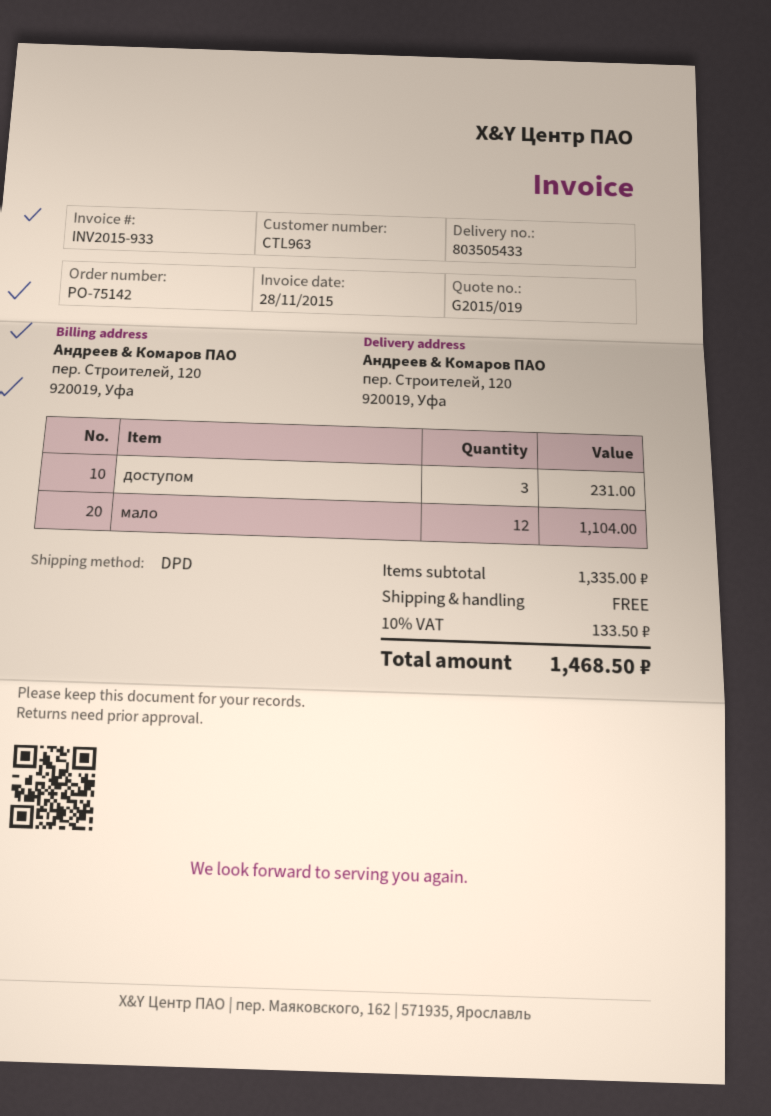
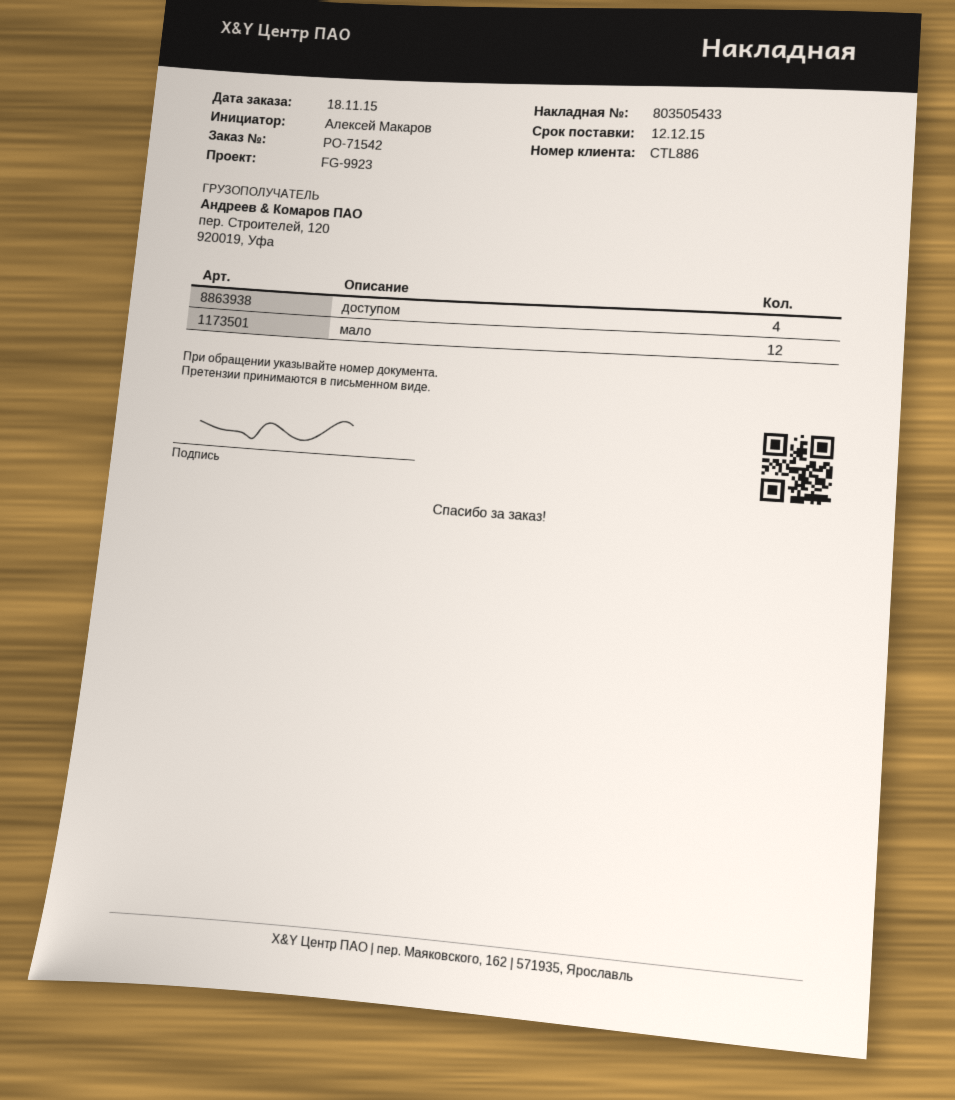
order number: PO-75142 -> PO-71542
customer number: CTL963 -> CTL886
доступом: 3 -> 4

